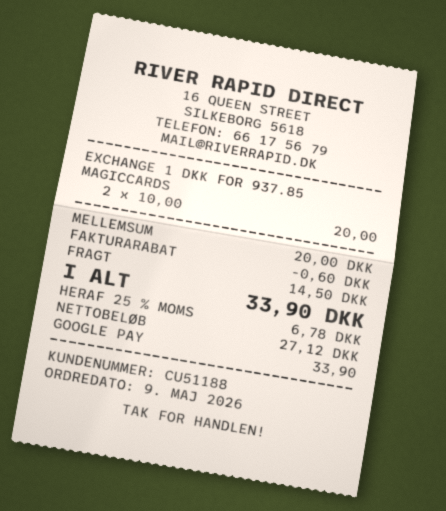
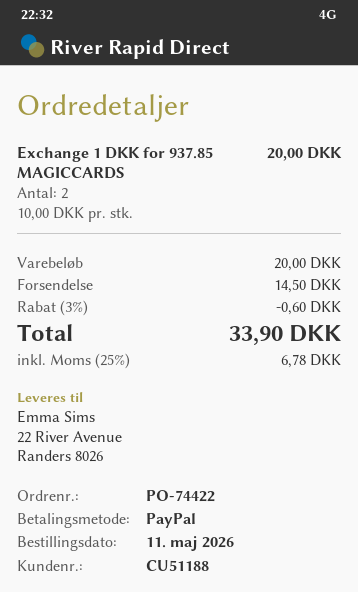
order date: 2026-05-09 -> 2026-05-11
payment method: Google Pay -> PayPal

